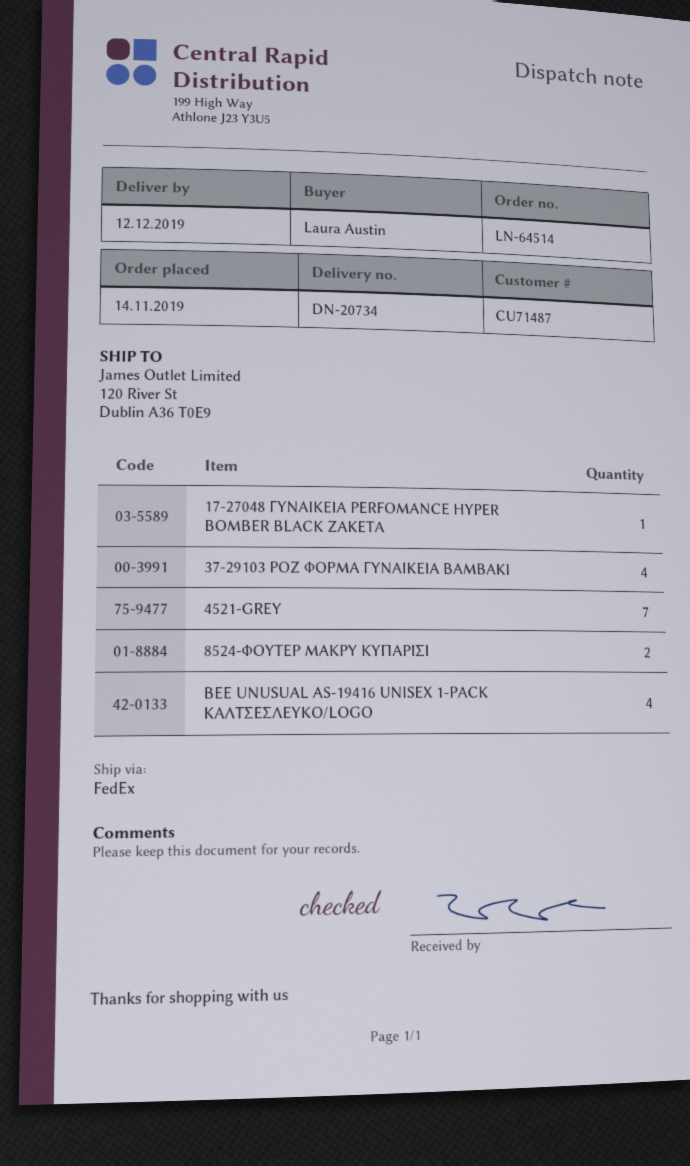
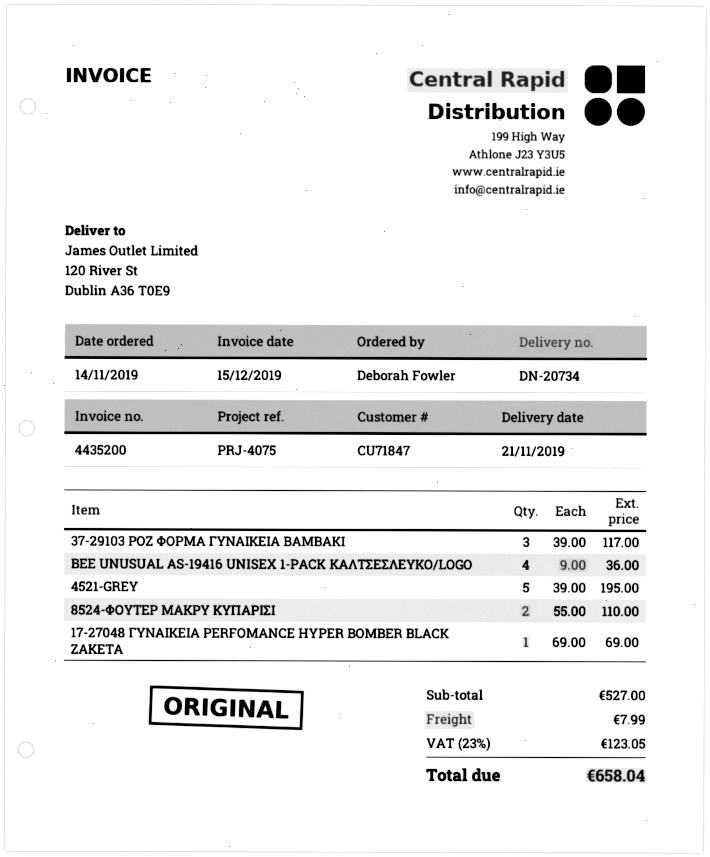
delivery date: 2019-12-12 -> 2019-11-21
customer number: CU71487 -> CU71847
ordered by: Laura Austin -> Deborah Fowler
37-29103 ΡΟΖ ΦΟΡΜΑ ΓΥΝΑΙΚΕΙΑ ΒΑΜΒΑΚΙ: 4 -> 3
4521-GREY: 7 -> 5

